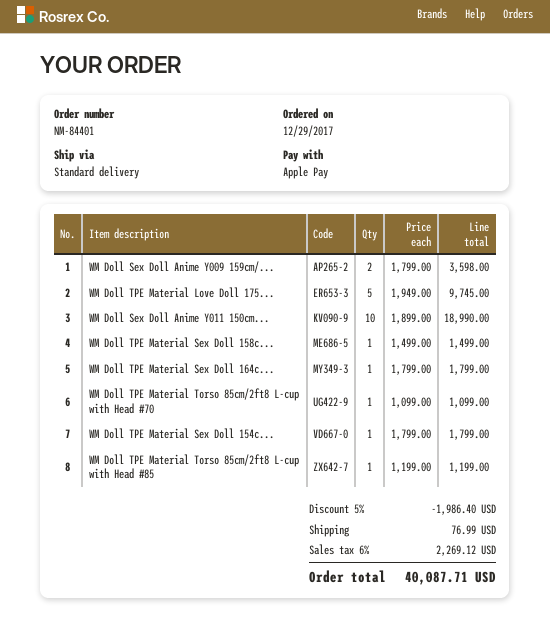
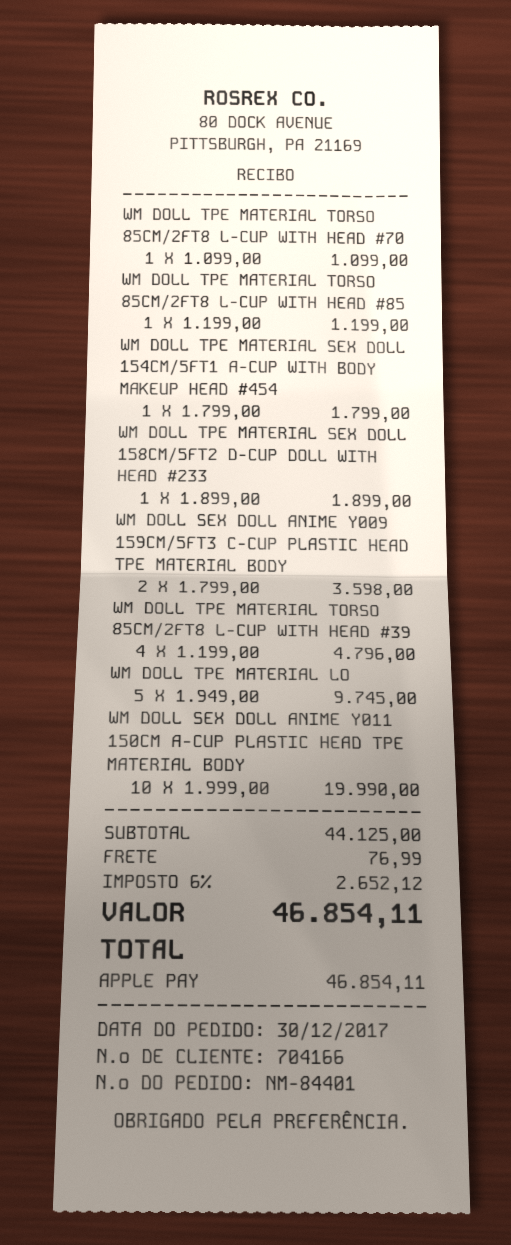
order date: 2017-12-29 -> 2017-12-30
WM Doll Sex Doll Anime Y011 150cm...: 10 x 1899.00 = 18990.00 -> 10 x 1999.00 = 19990.00
WM Doll TPE Material Sex Doll 158c...: 1 x 1499.00 = 1499.00 -> 1 x 1899.00 = 1899.00
WM Doll TPE Material Sex Doll 164c...: 1 x 1799.00 = 1799.00 -> none
WM DOLL TPE MATERIAL TORSO 85CM/2FT8 L-CUP WITH HEAD #39: none -> 4 x 1199.00 = 4796.00
discount: 5% = 1986.40 -> none
tax: 6% = 2269.12 -> 6% = 2652.12
total: 40087.71 -> 46854.11

